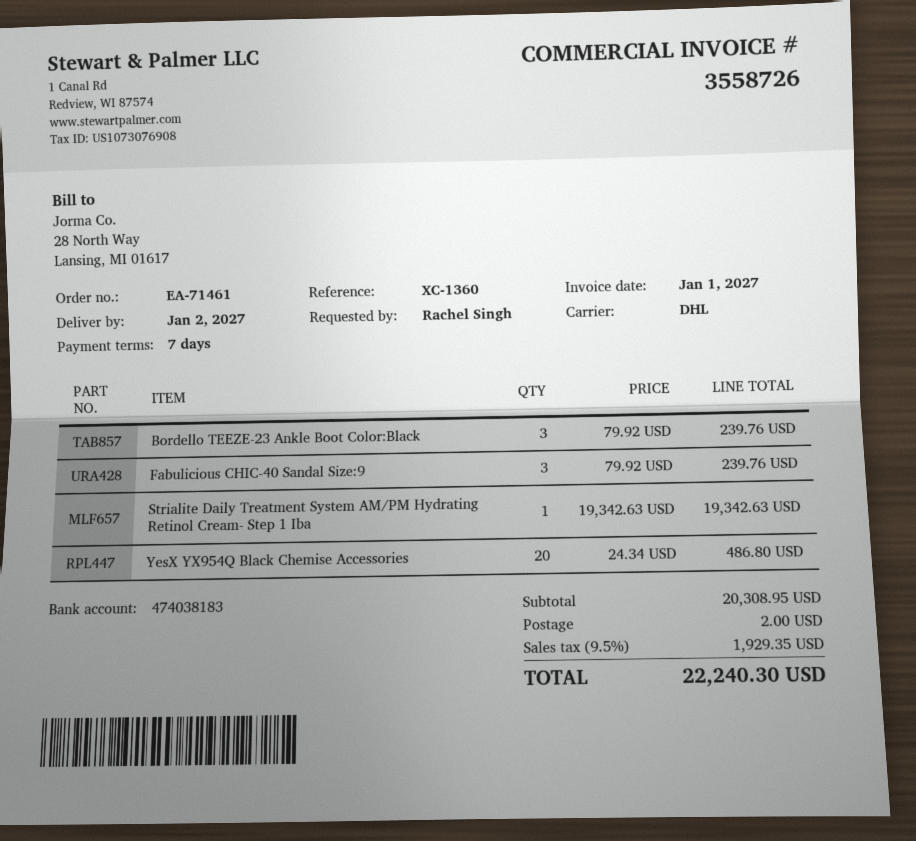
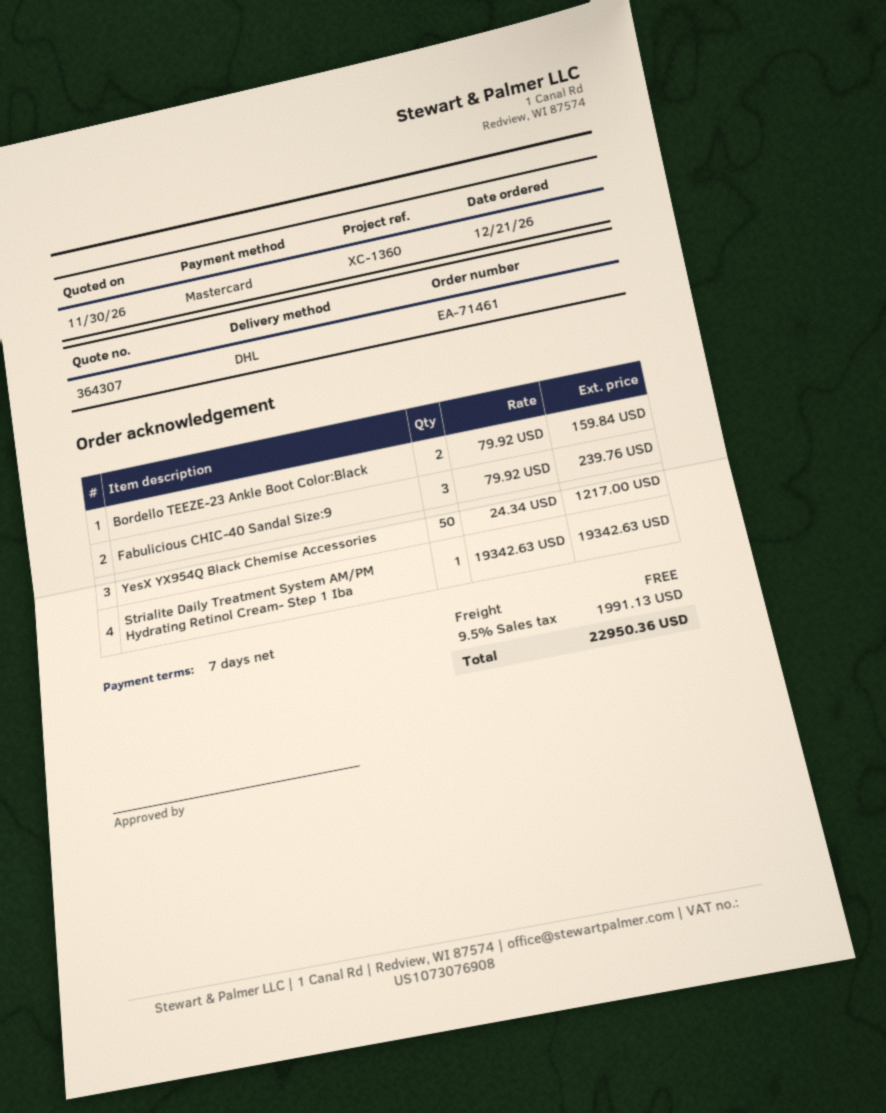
Bordello TEEZE-23 Ankle Boot Color:Black: 3 x 79.92 = 239.76 -> 2 x 79.92 = 159.84
YesX YX954Q Black Chemise Accessories: 20 x 24.34 = 486.80 -> 50 x 24.34 = 1217.00
shipping: 2.00 -> 0.00
tax: 9.5% = 1929.35 -> 9.5% = 1991.13
total: 22240.30 -> 22950.36

